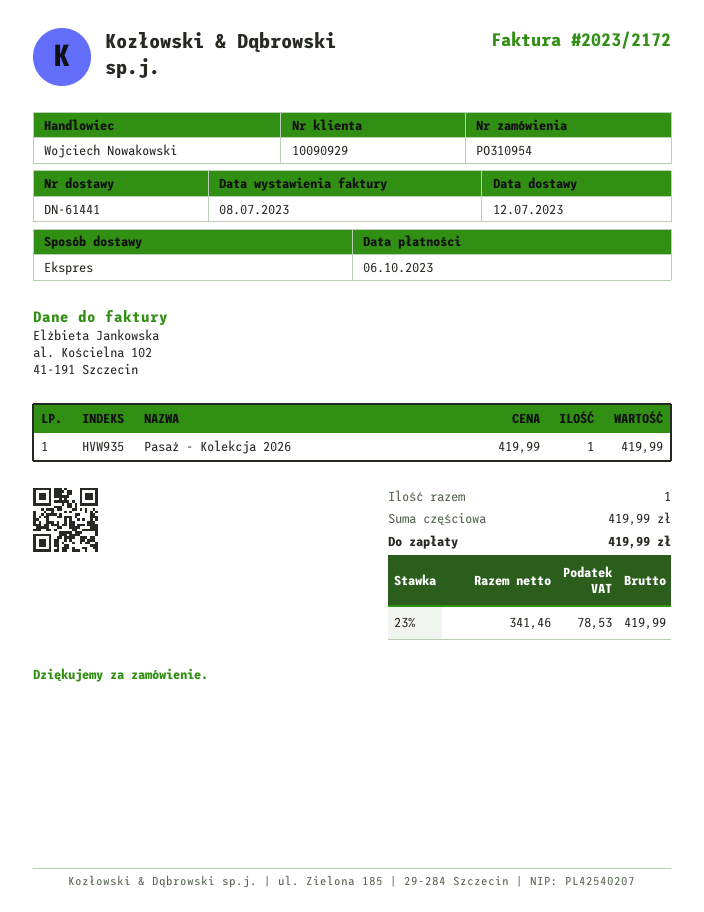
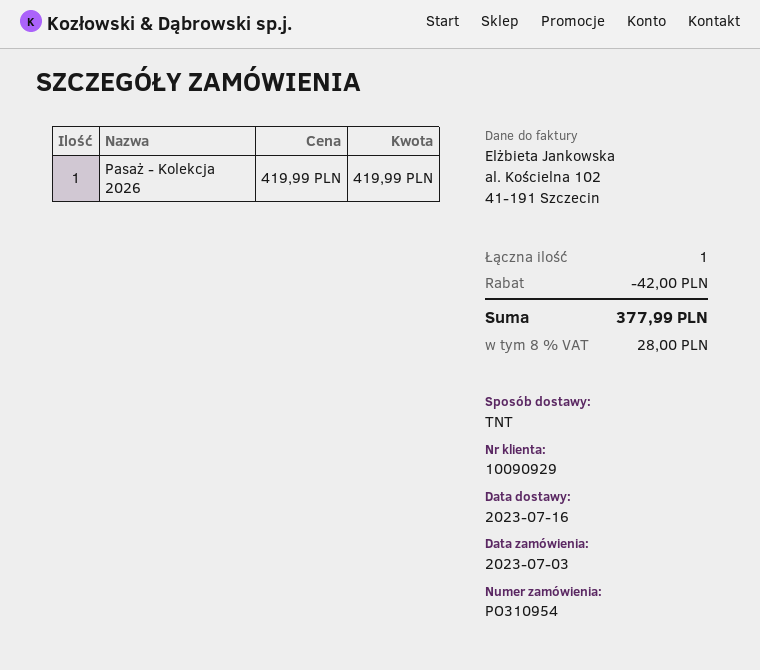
delivery date: 2023-07-12 -> 2023-07-16
shipping method: express -> TNT
discount: none -> 42.00
tax: 23% = 78.53 -> 8% = 28.00
total: 419.99 -> 377.99

